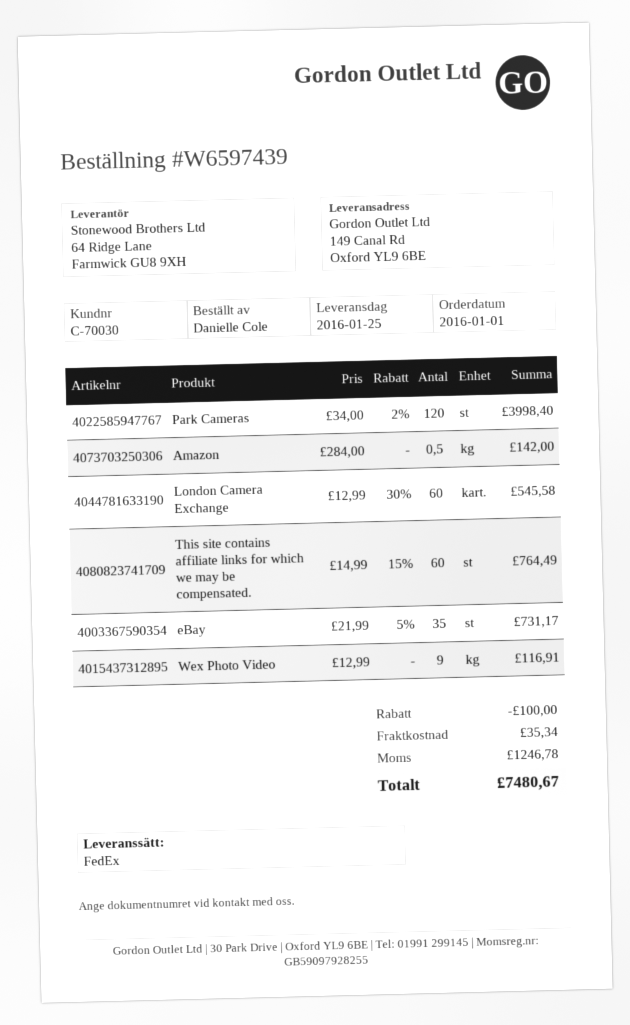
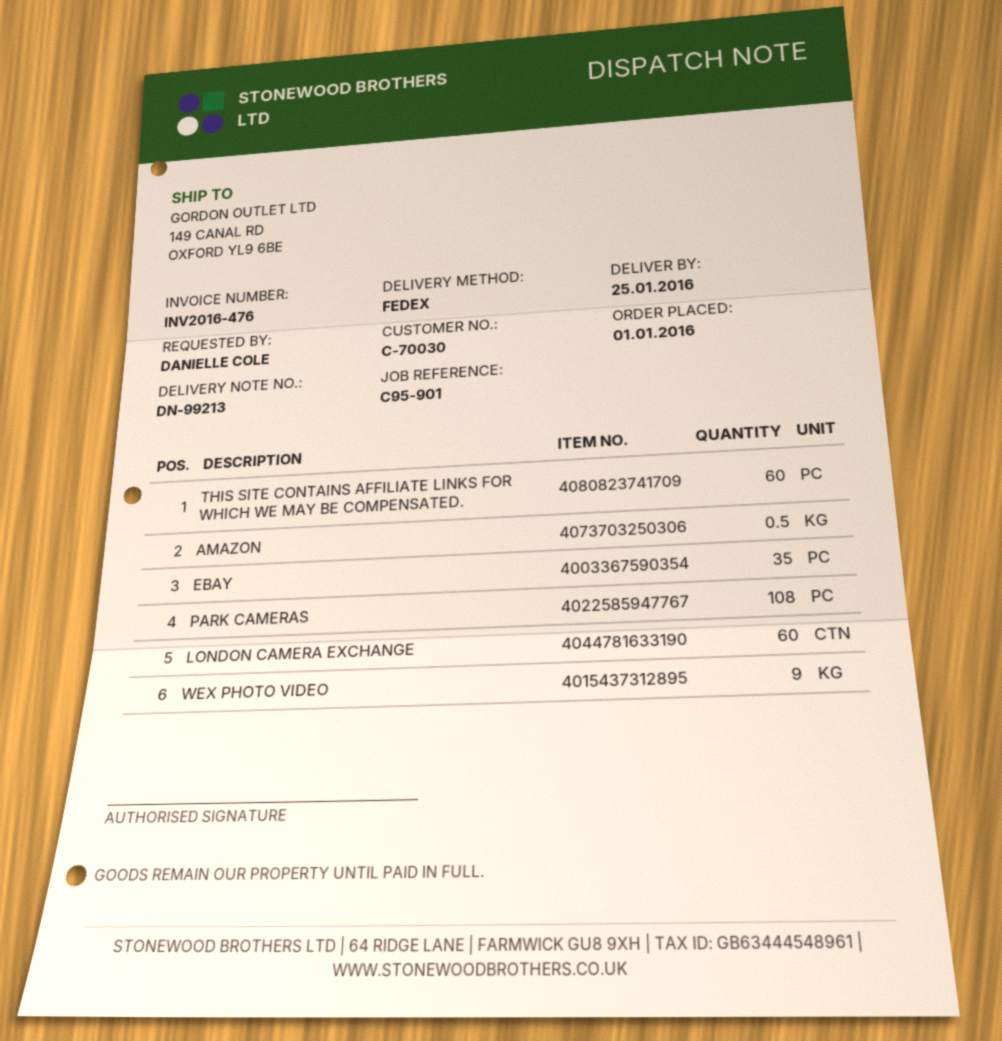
Park Cameras: 120 -> 108

